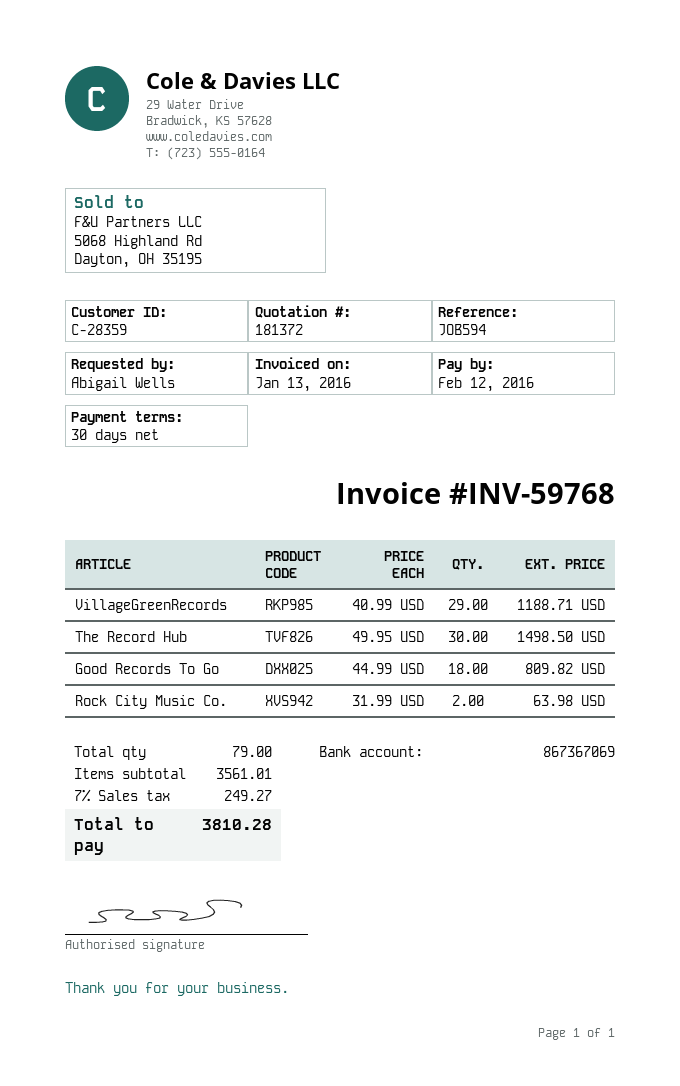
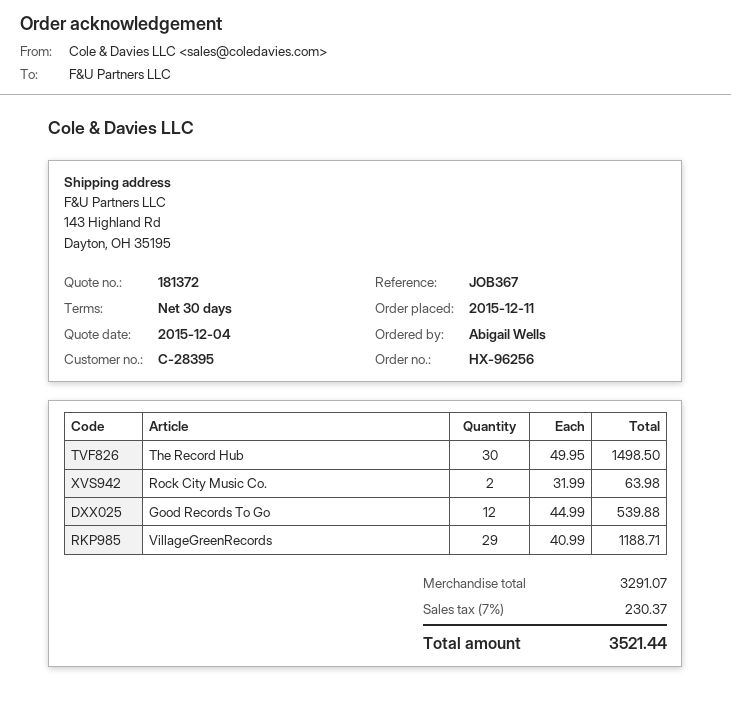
customer number: C-28359 -> C-28395
reference: JOB594 -> JOB367
Good Records To Go: 18 x 44.99 = 809.82 -> 12 x 44.99 = 539.88
subtotal: 3561.01 -> 3291.07
tax: 7% = 249.27 -> 7% = 230.37
total: 3810.28 -> 3521.44

